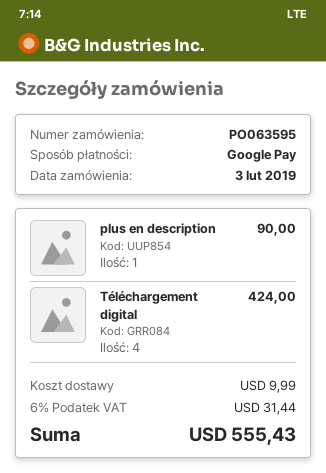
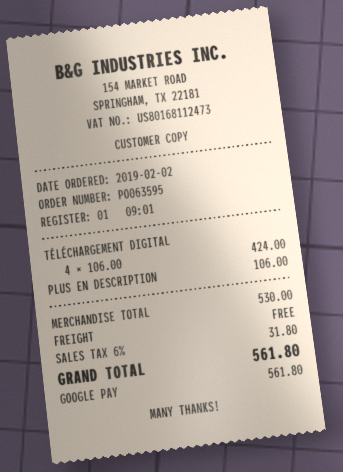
order date: 2019-02-03 -> 2019-02-02
plus en description: 1 for 90.00 -> 1 for 106.00
shipping: 9.99 -> 0.00
tax: 6% = 31.44 -> 6% = 31.80
total: 555.43 -> 561.80

